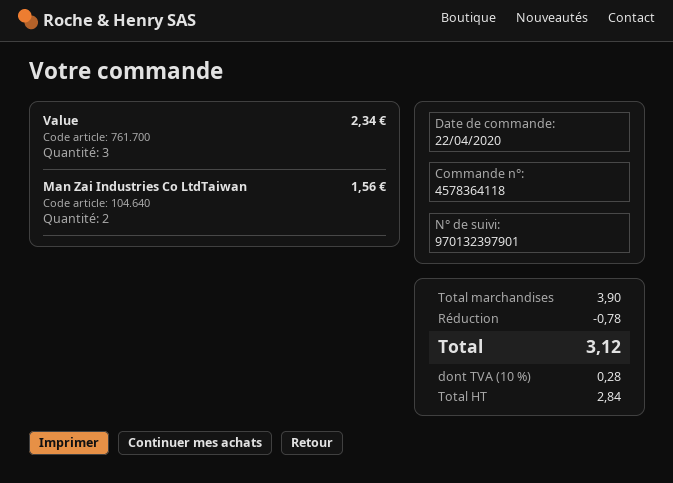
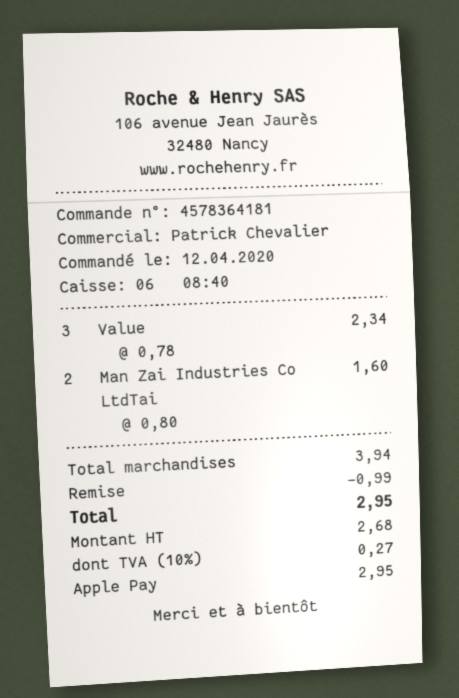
order number: 4578364118 -> 4578364181
order date: 2020-04-22 -> 2020-04-12
Man Zai Industries Co LtdTaiwan: 2 for 1.56 -> 2 for 1.60
subtotal: 3.90 -> 3.94
discount: 0.78 -> 0.99
net: 2.84 -> 2.68
tax: 10% = 0.28 -> 10% = 0.27
total: 3.12 -> 2.95

